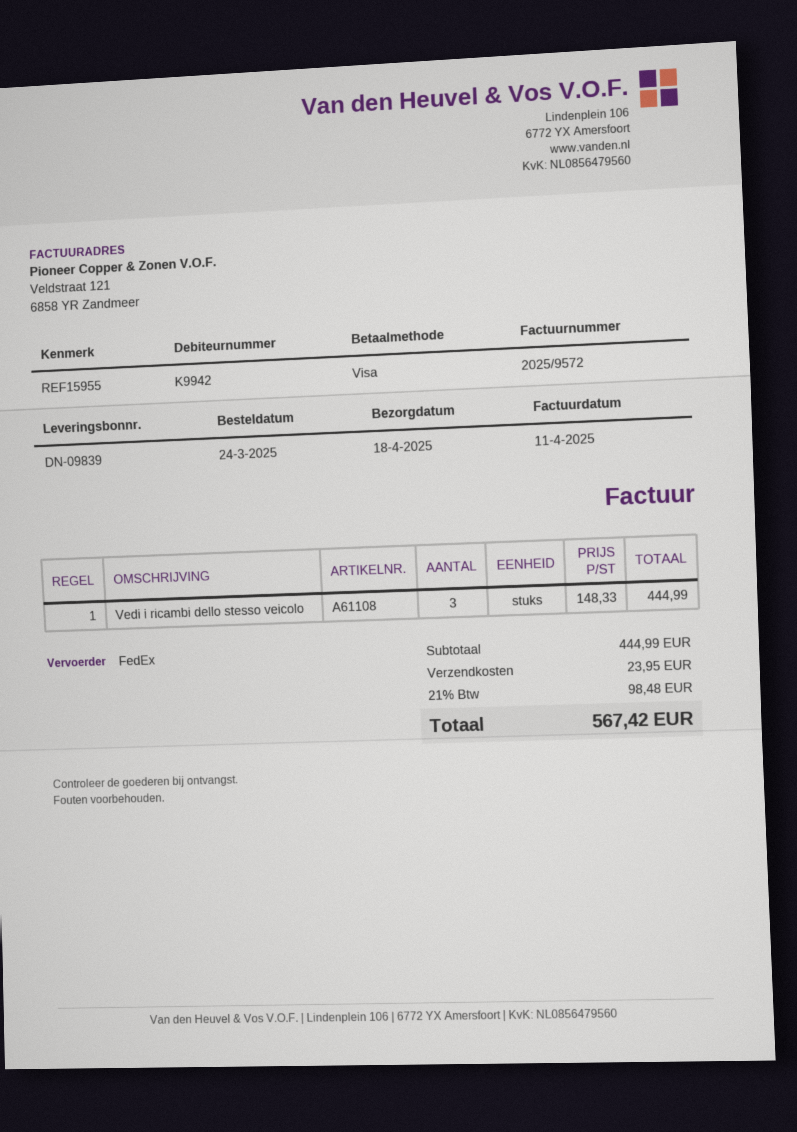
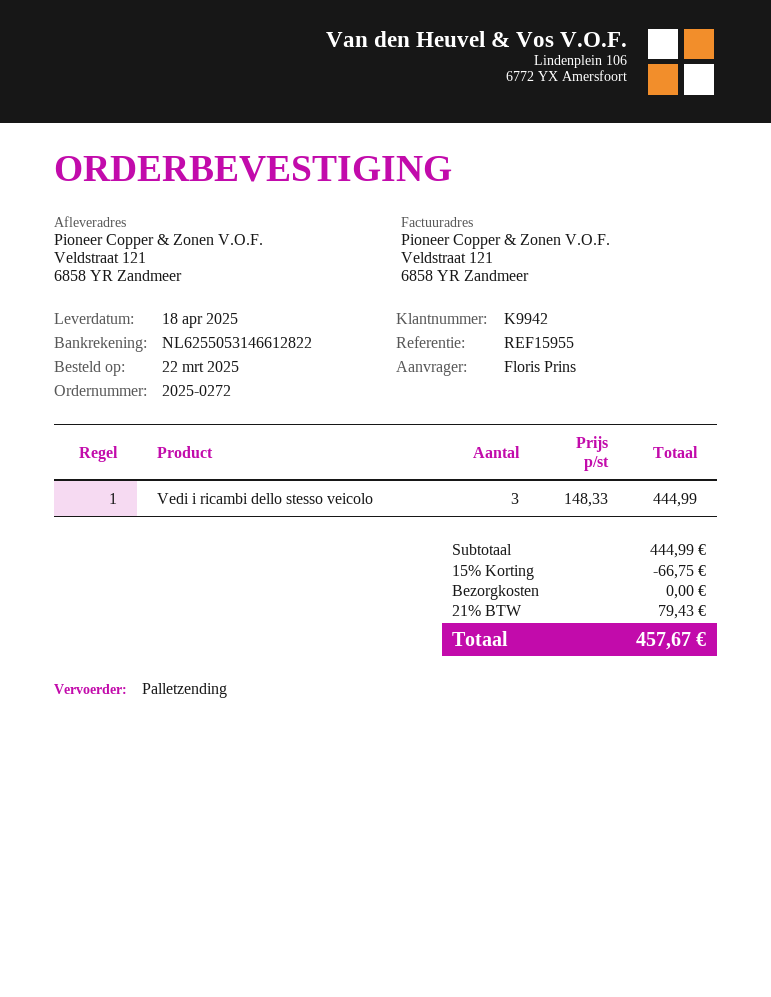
order date: 2025-03-24 -> 2025-03-22
shipping method: FedEx -> pallet freight
discount: none -> 15% = 66.75
shipping: 23.95 -> 0.00
tax: 21% = 98.48 -> 21% = 79.43
total: 567.42 -> 457.67

